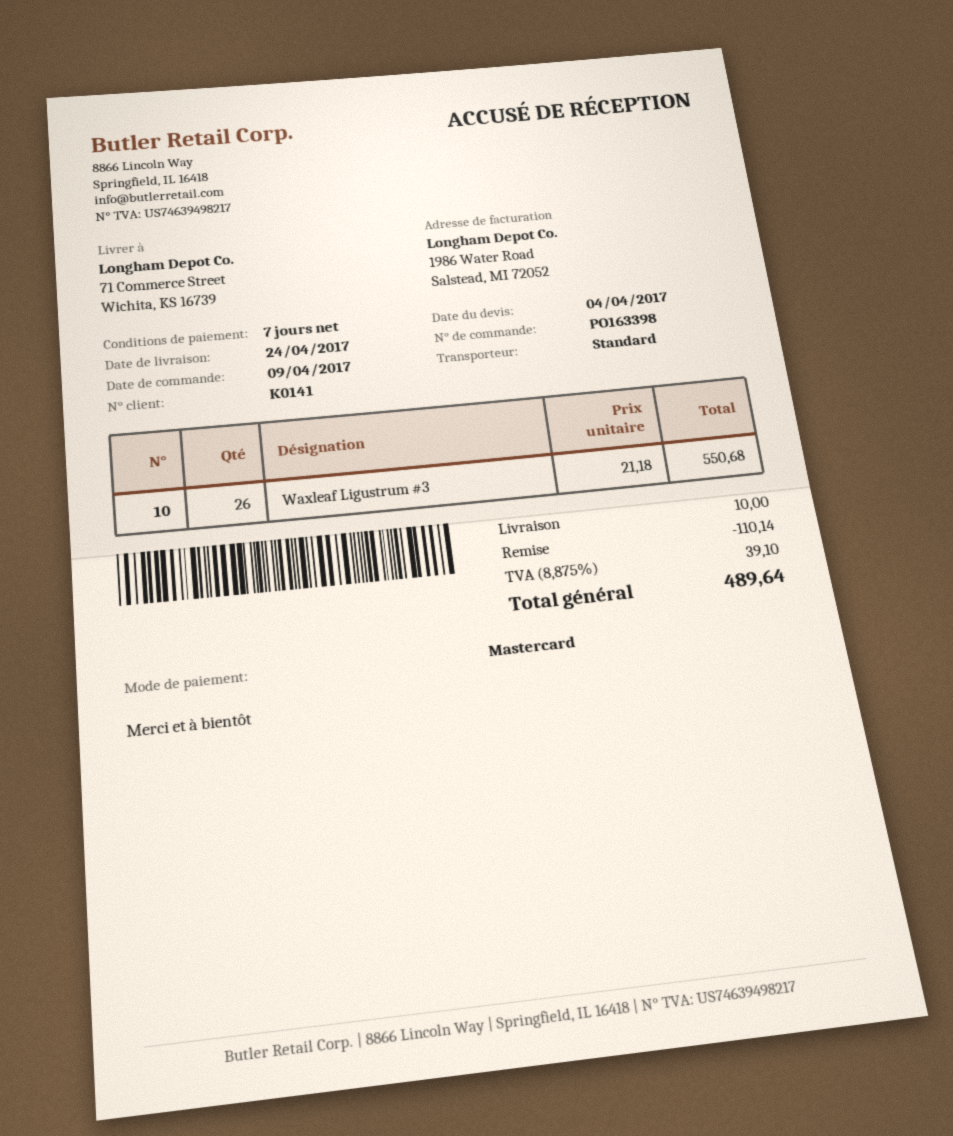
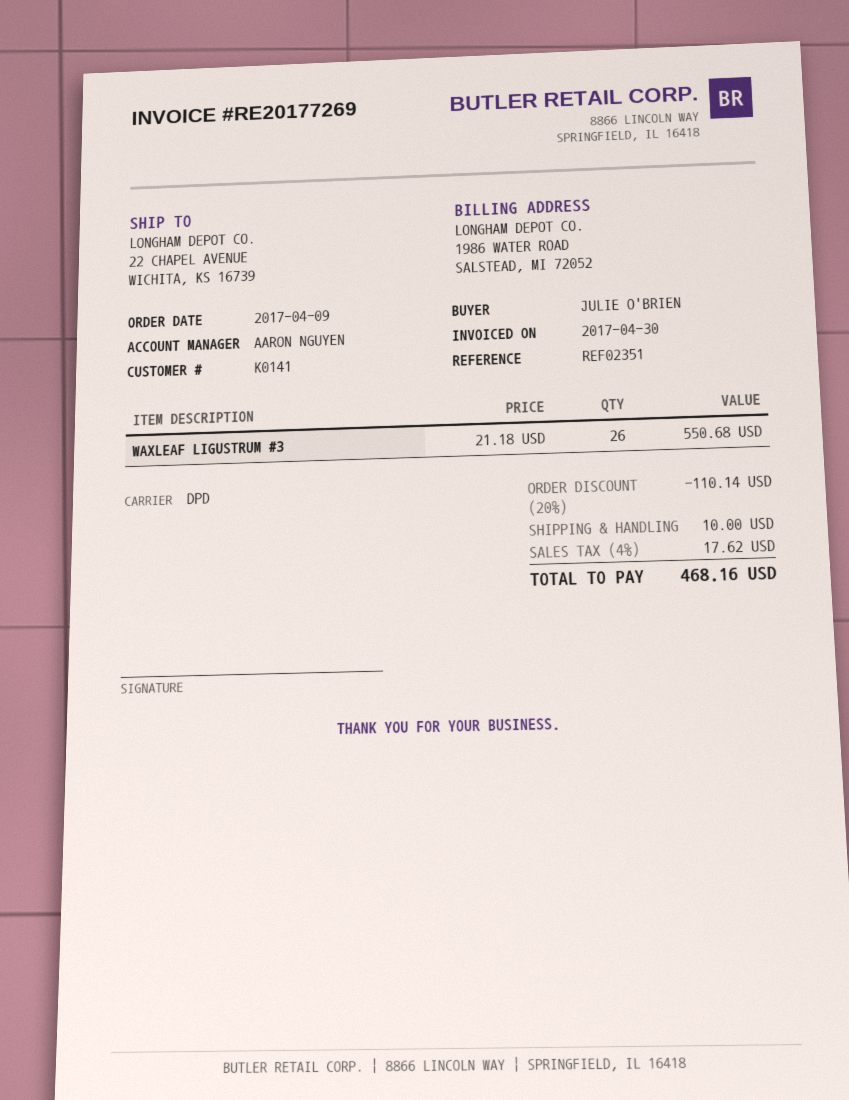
shipping method: standard -> DPD
ship to: 71 Commerce Street, Wichita, KS 16739 -> 22 CHAPEL AVENUE, WICHITA, KS 16739
tax: 8.875% = 39.10 -> 4% = 17.62
total: 489.64 -> 468.16

